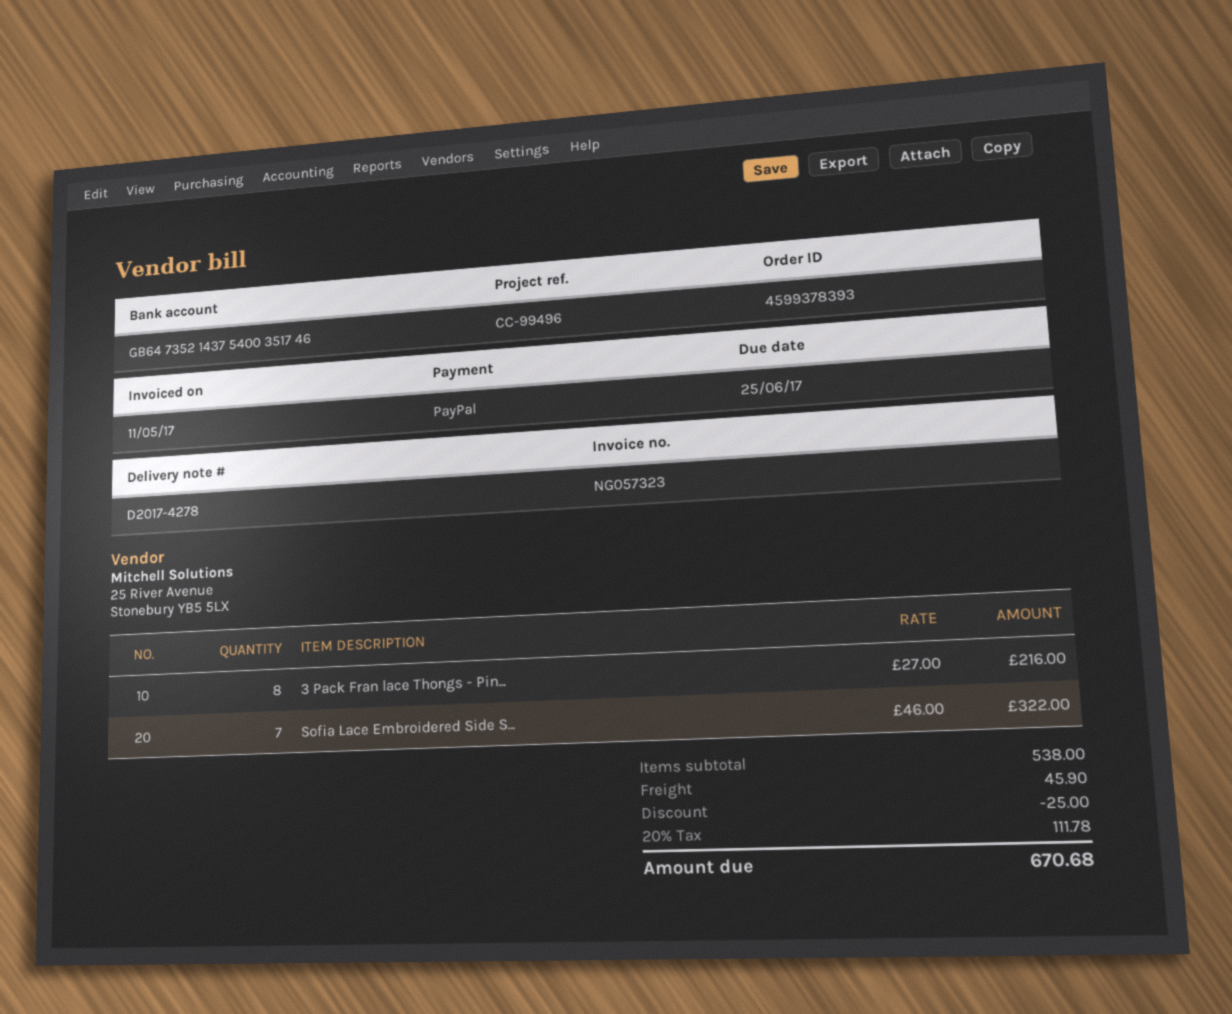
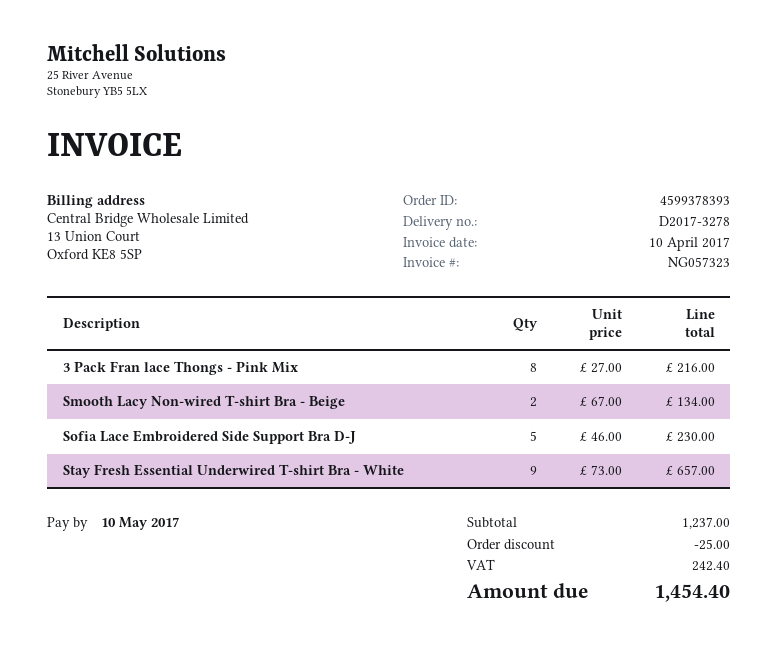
delivery note number: D2017-4278 -> D2017-3278
invoice date: 2017-05-11 -> 2017-04-10
due date: 2017-06-25 -> 2017-05-10
Sofia Lace Embroidered Side S...: 7 x 46.00 = 322.00 -> 5 x 46.00 = 230.00
Smooth Lacy Non-wired T-shirt Bra - Beige: none -> 2 x 67.00 = 134.00
Stay Fresh Essential Underwired T-shirt Bra - White: none -> 9 x 73.00 = 657.00
subtotal: 538.00 -> 1237.00
shipping: 45.90 -> none
tax: 111.78 -> 242.40
total: 670.68 -> 1454.40

